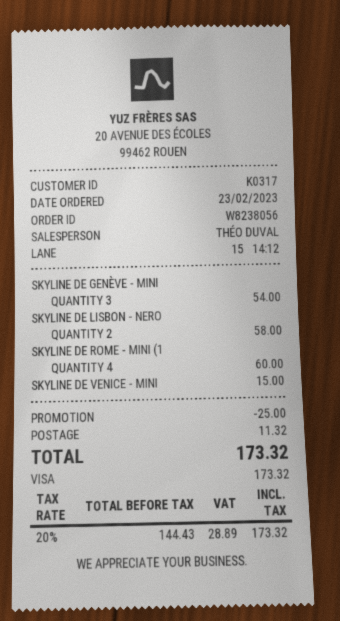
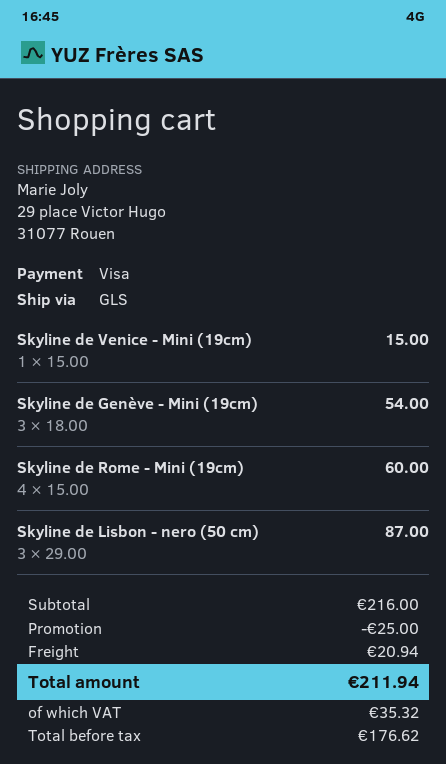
SKYLINE DE LISBON - NERO: 2 for 58.00 -> 3 for 87.00
shipping: 11.32 -> 20.94
net: 144.43 -> 176.62
tax: 28.89 -> 35.32
total: 173.32 -> 211.94

